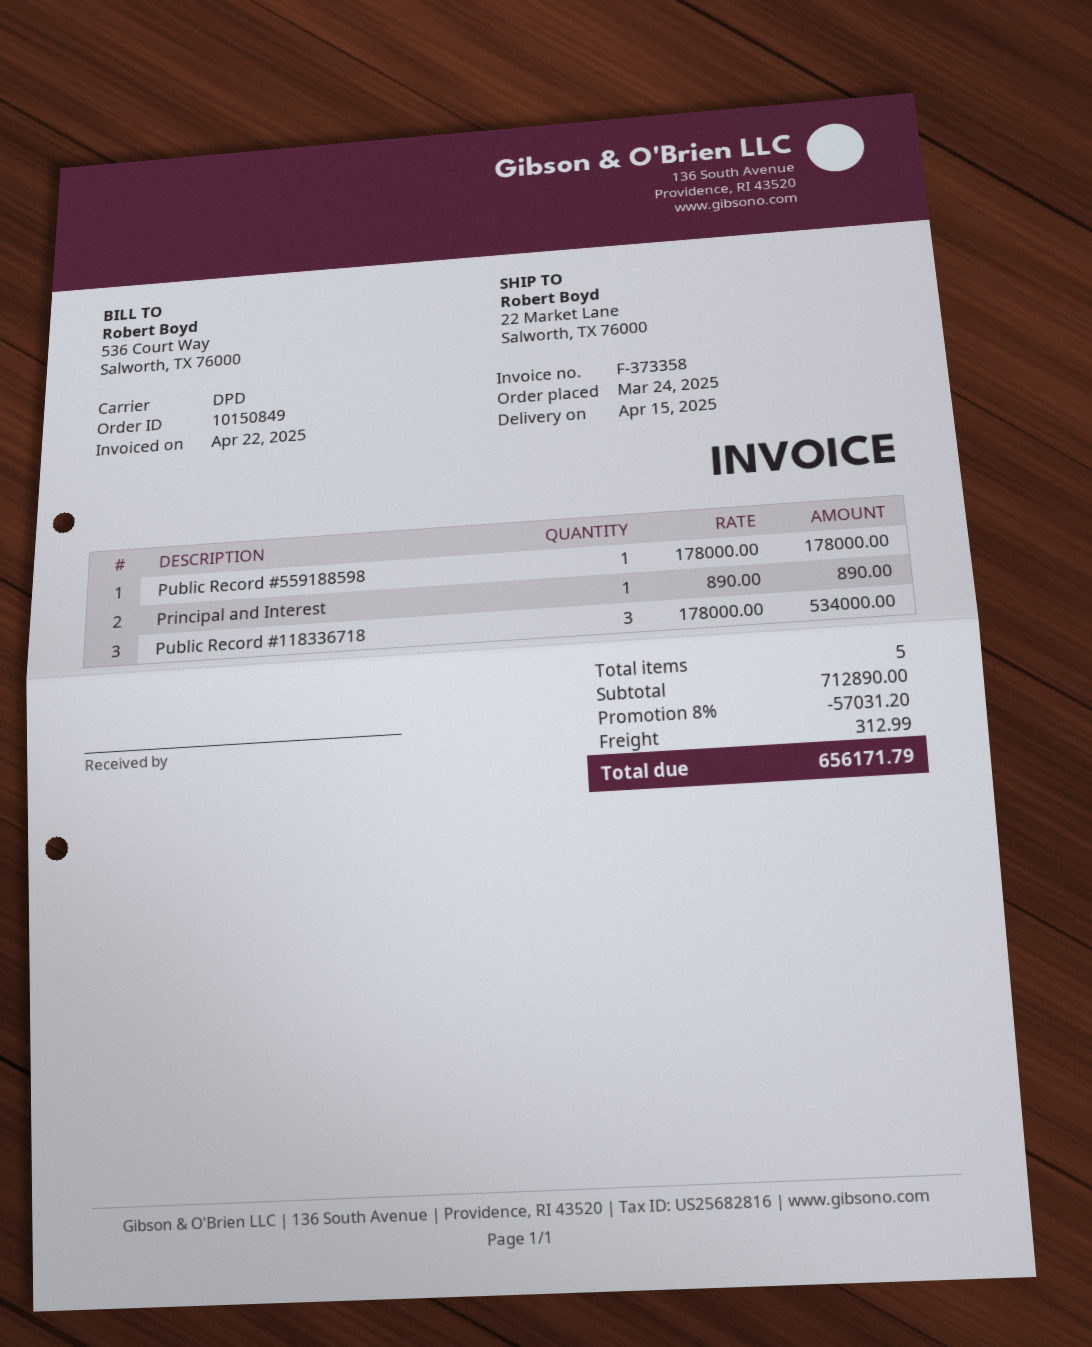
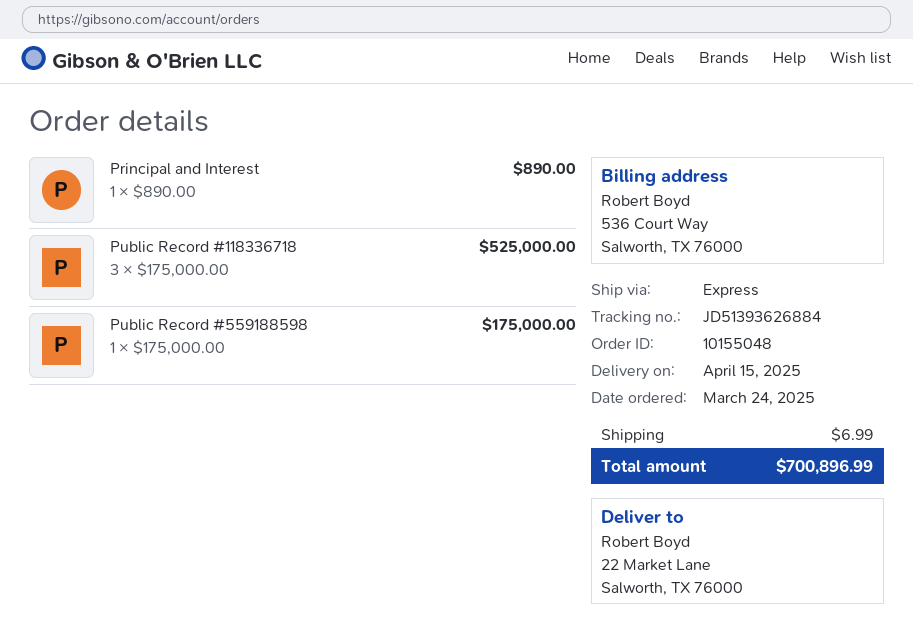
order number: 10150849 -> 10155048
shipping method: DPD -> express
Public Record #559188598: 1 x 178000.00 = 178000.00 -> 1 x 175000.00 = 175000.00
Public Record #118336718: 3 x 178000.00 = 534000.00 -> 3 x 175000.00 = 525000.00
discount: 8% = 57031.20 -> none
shipping: 312.99 -> 6.99
total: 656171.79 -> 700896.99

